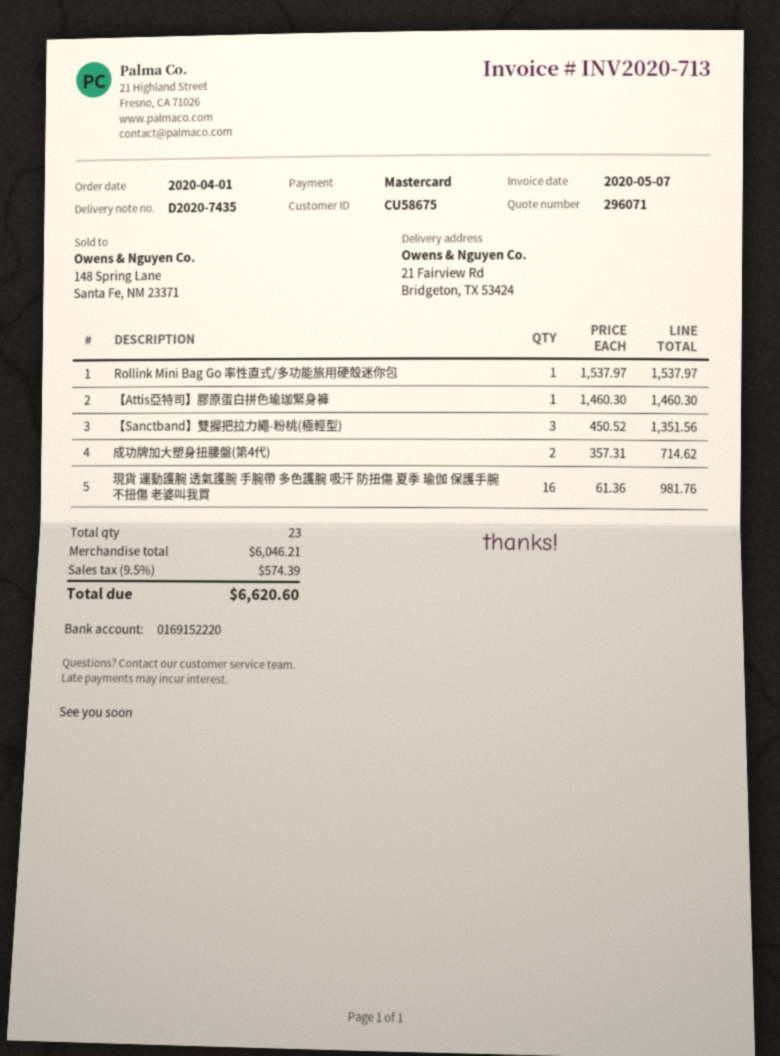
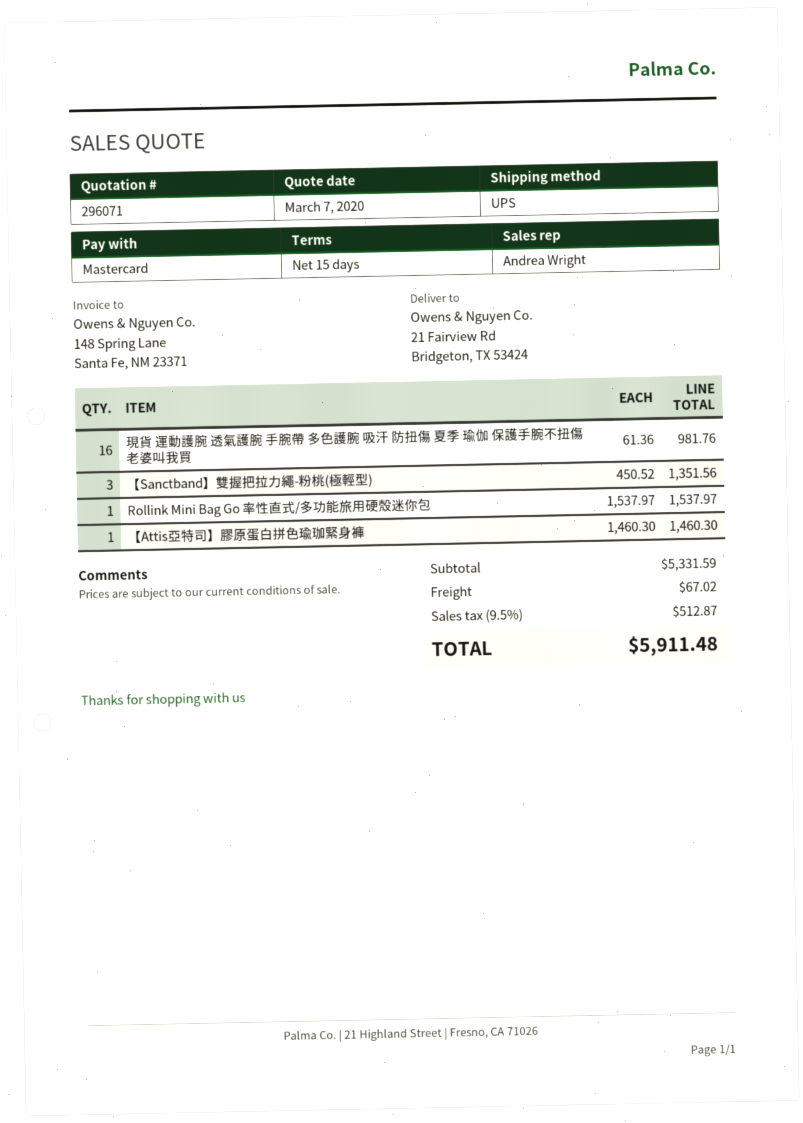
成功牌加大塑身扭腰盤(第4代): 2 x 357.31 = 714.62 -> none
subtotal: 6046.21 -> 5331.59
shipping: none -> 67.02
tax: 9.5% = 574.39 -> 9.5% = 512.87
total: 6620.60 -> 5911.48

